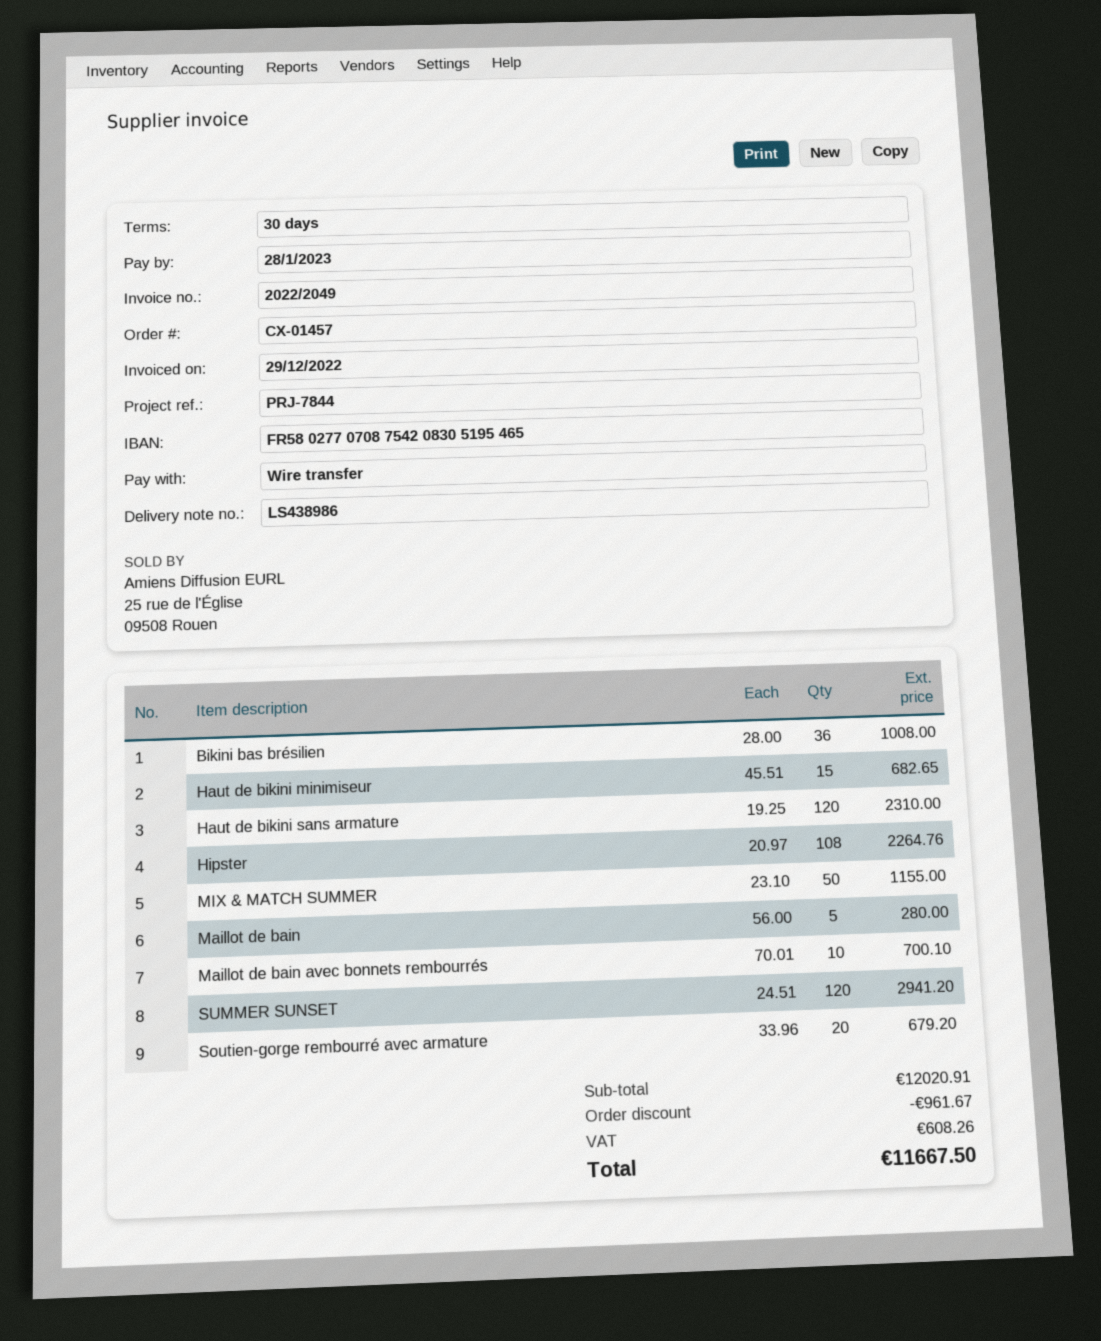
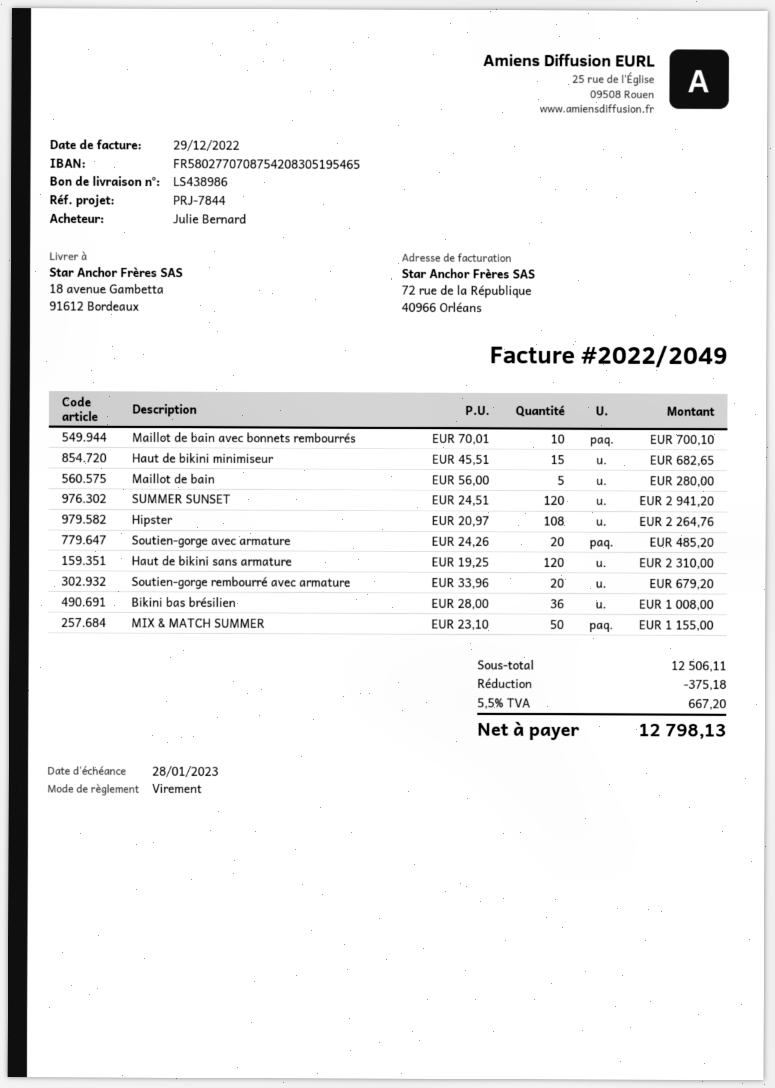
Soutien-gorge avec armature: none -> 20 x 24.26 = 485.20
subtotal: 12020.91 -> 12506.11
discount: 961.67 -> 375.18
tax: 608.26 -> 667.20
total: 11667.50 -> 12798.13

